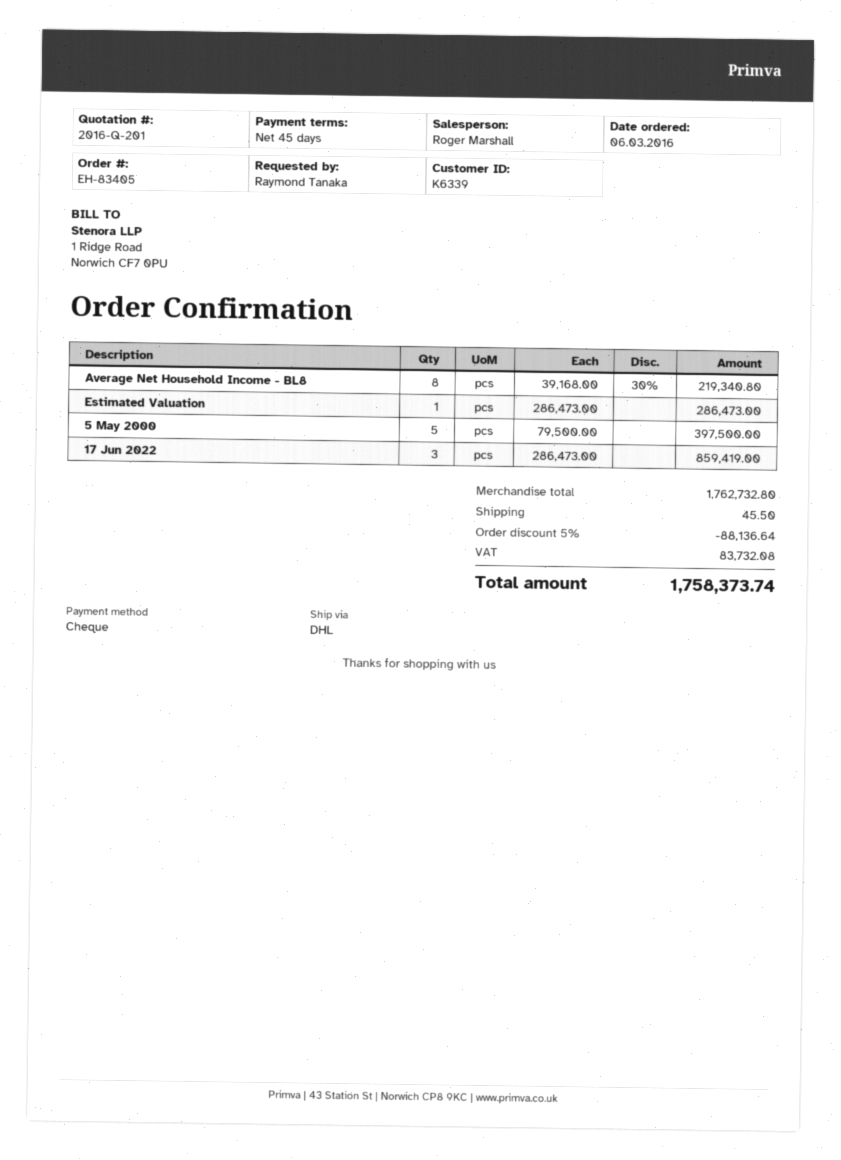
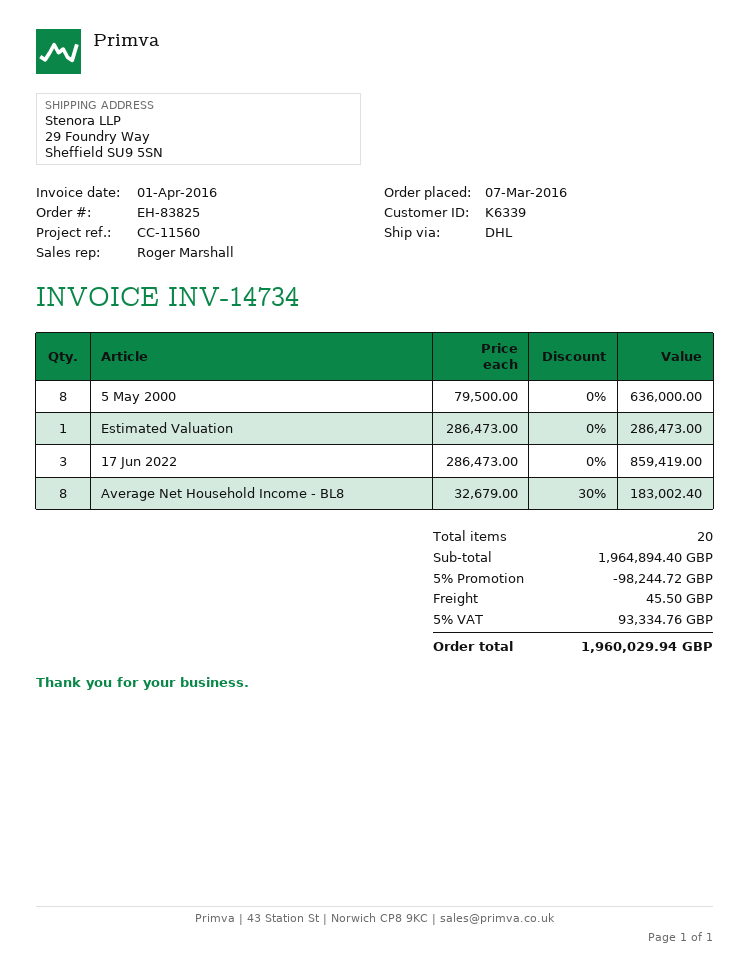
order number: EH-83405 -> EH-83825
order date: 2016-03-06 -> 2016-03-07
Average Net Household Income - BL8: 8 x 39168.00 - 30% = 219340.80 -> 8 x 32679.00 - 30% = 183002.40
5 May 2000: 5 x 79500.00 = 397500.00 -> 8 x 79500.00 = 636000.00
subtotal: 1762732.80 -> 1964894.40
discount: 5% = 88136.64 -> 5% = 98244.72
tax: 83732.08 -> 93334.76
total: 1758373.74 -> 1960029.94

